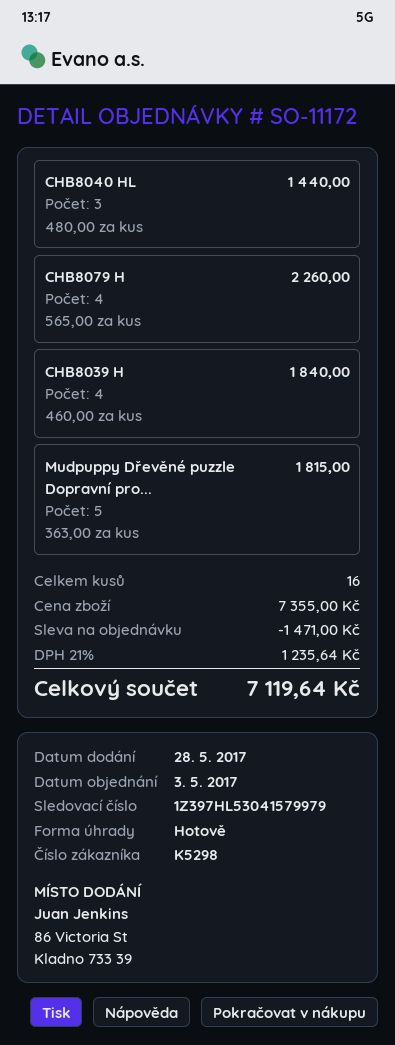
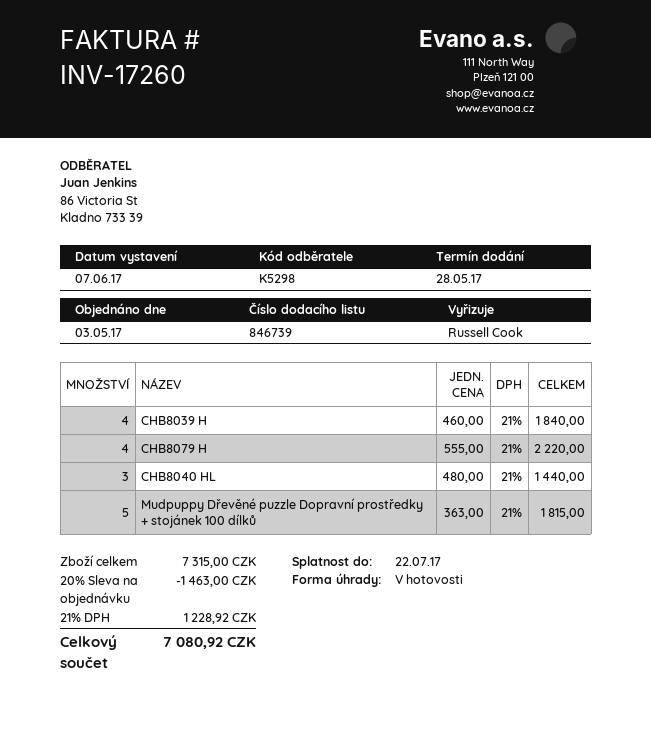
CHB8079 H: 4 x 565.00 = 2260.00 -> 4 x 555.00 = 2220.00
subtotal: 7355.00 -> 7315.00
discount: 1471.00 -> 1463.00
tax: 21% = 1235.64 -> 21% = 1228.92
total: 7119.64 -> 7080.92

